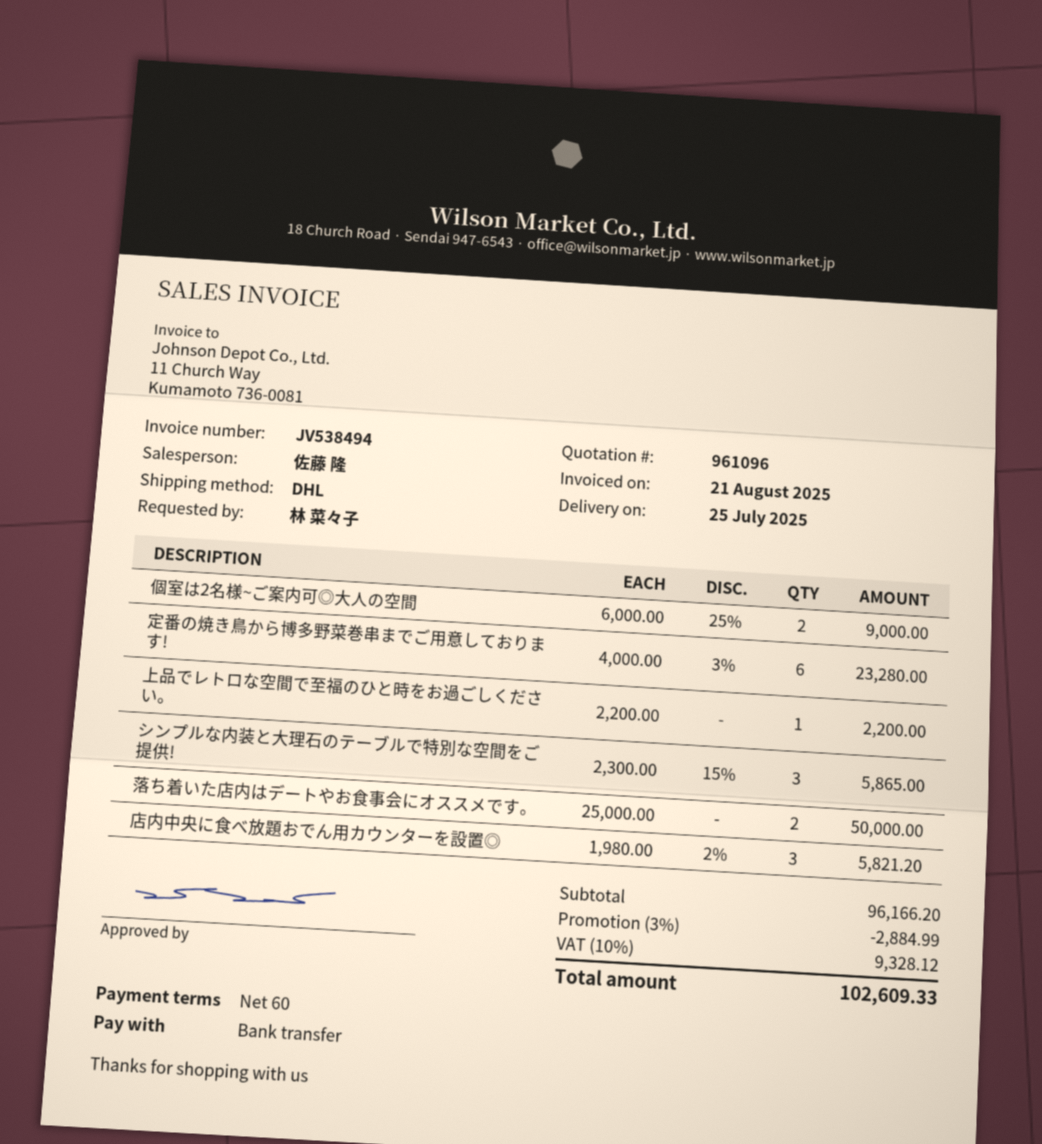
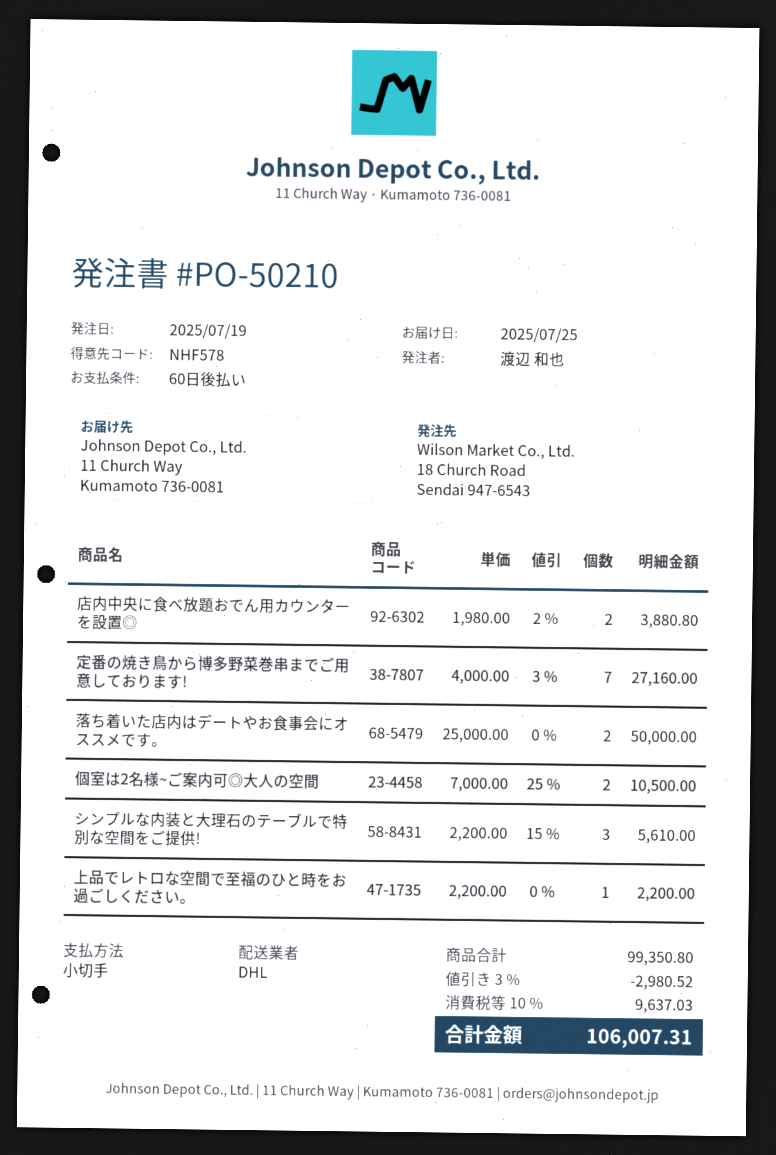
ordered by: 林 菜々子 -> 渡辺 和也
payment method: bank transfer -> cheque
個室は2名様~ご案内可◎大人の空間: 2 x 6000.00 - 25% = 9000.00 -> 2 x 7000.00 - 25% = 10500.00
定番の焼き鳥から博多野菜巻串までご用意しております!: 6 x 4000.00 - 3% = 23280.00 -> 7 x 4000.00 - 3% = 27160.00
シンプルな内装と大理石のテーブルで特別な空間をご提供!: 3 x 2300.00 - 15% = 5865.00 -> 3 x 2200.00 - 15% = 5610.00
店内中央に食べ放題おでん用カウンターを設置◎: 3 x 1980.00 - 2% = 5821.20 -> 2 x 1980.00 - 2% = 3880.80
subtotal: 96166.20 -> 99350.80
discount: 3% = 2884.99 -> 3% = 2980.52
tax: 10% = 9328.12 -> 10% = 9637.03
total: 102609.33 -> 106007.31

